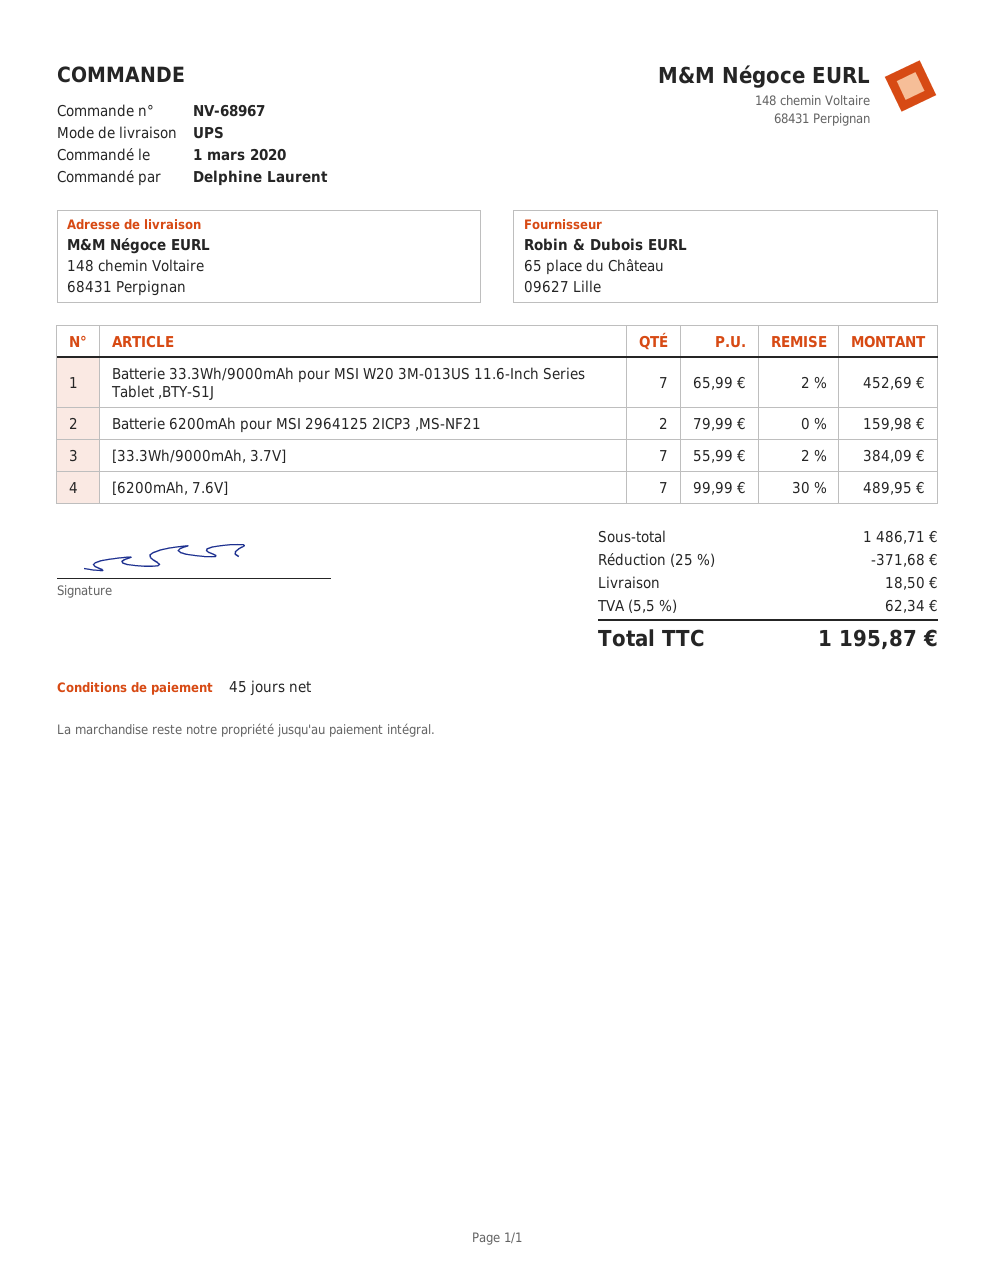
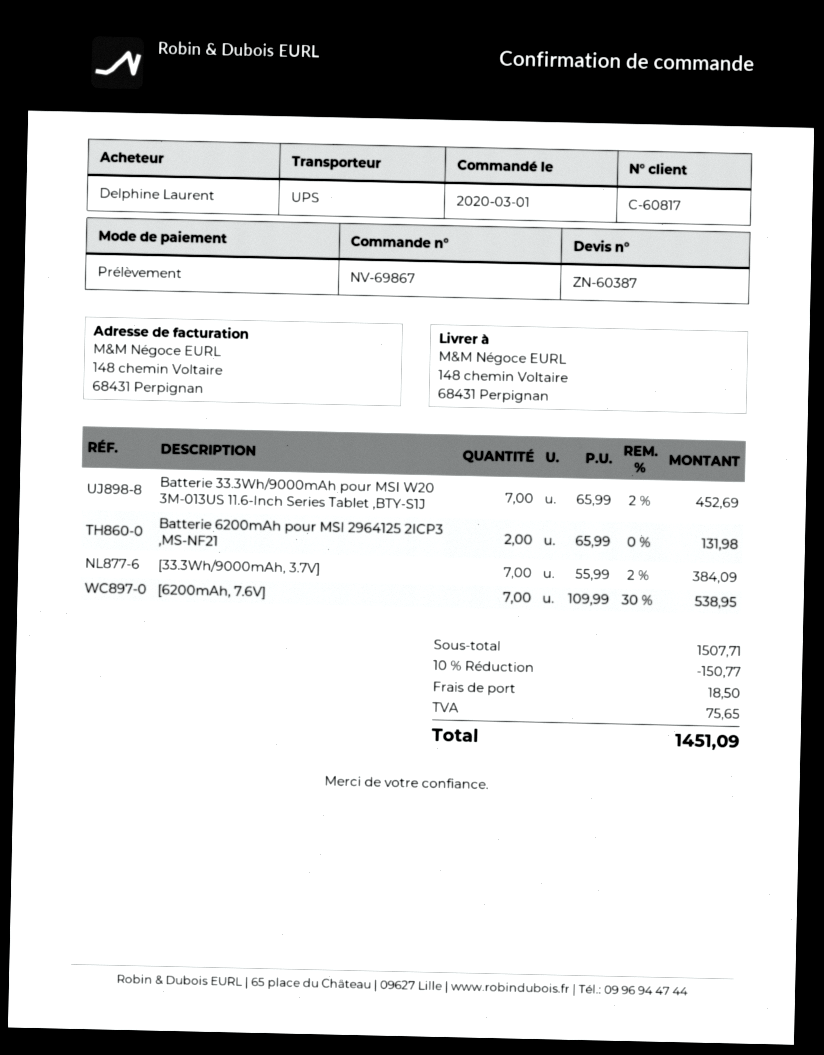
order number: NV-68967 -> NV-69867
Batterie 6200mAh pour MSI 2964125 2ICP3 ,MS-NF21: 2 x 79.99 = 159.98 -> 2 x 65.99 = 131.98
[6200mAh, 7.6V]: 7 x 99.99 - 30% = 489.95 -> 7 x 109.99 - 30% = 538.95
subtotal: 1486.71 -> 1507.71
discount: 25% = 371.68 -> 10% = 150.77
tax: 62.34 -> 75.65
total: 1195.87 -> 1451.09

